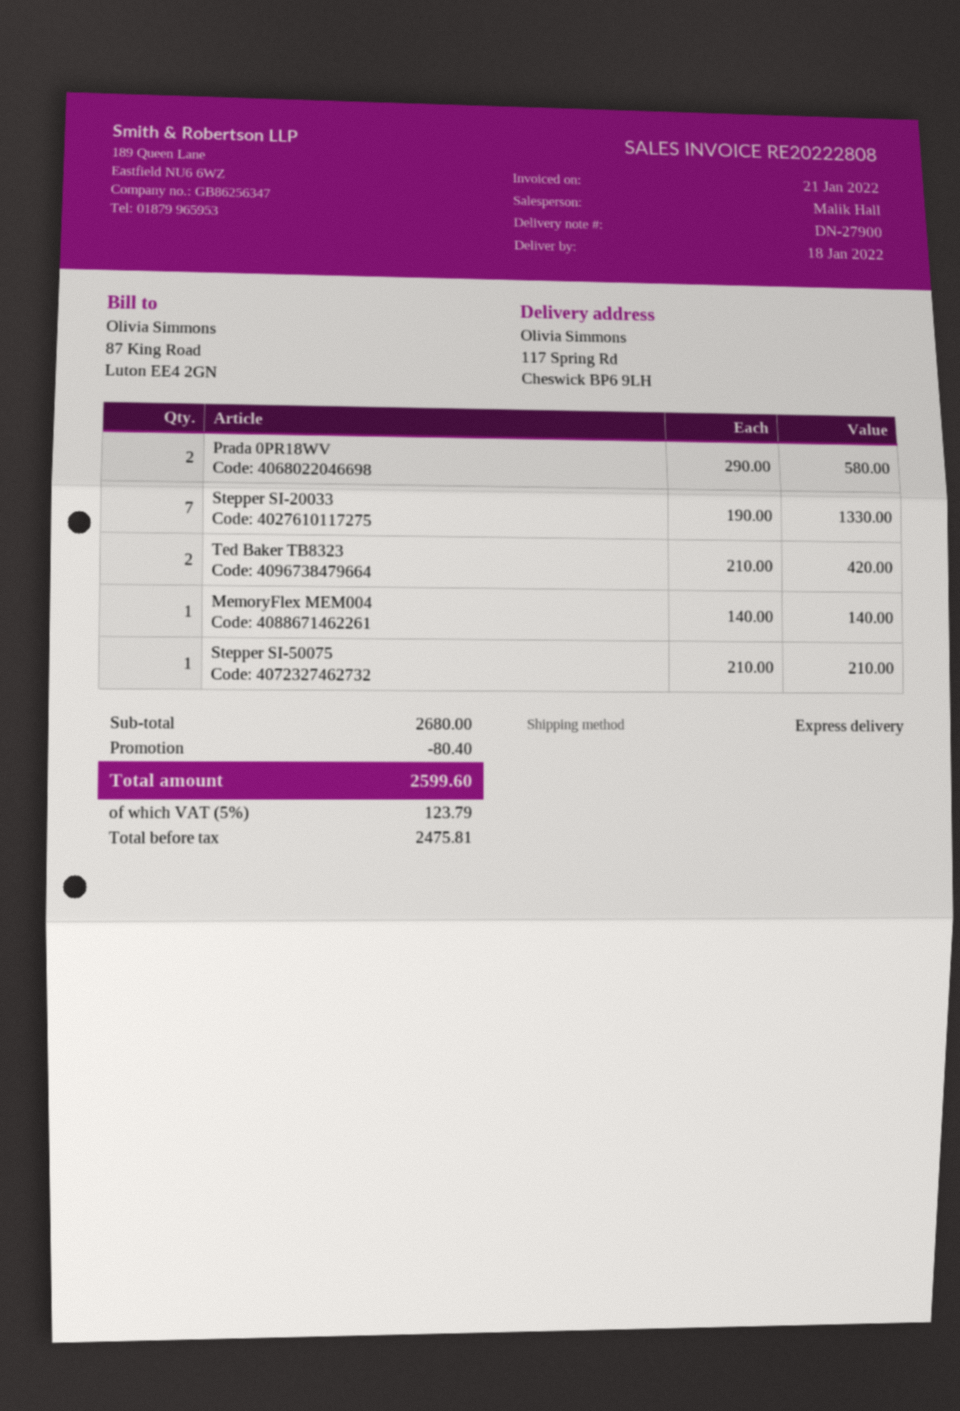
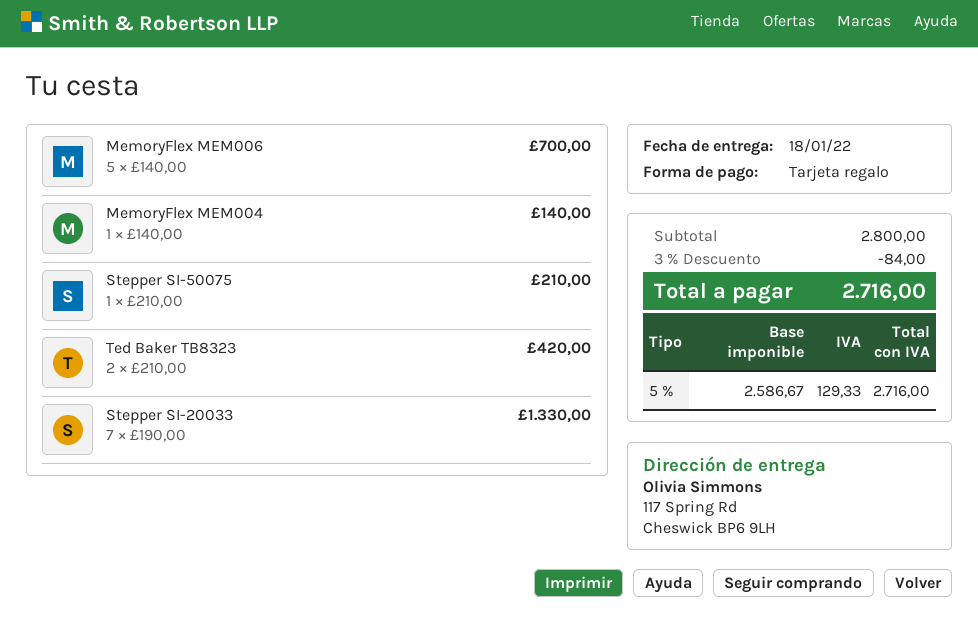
Prada 0PR18WV: 2 x 290.00 = 580.00 -> none
MemoryFlex MEM006: none -> 5 x 140.00 = 700.00
subtotal: 2680.00 -> 2800.00
discount: 80.40 -> 84.00
net: 2475.81 -> 2586.67
tax: 5% = 123.79 -> 5% = 129.33
total: 2599.60 -> 2716.00

